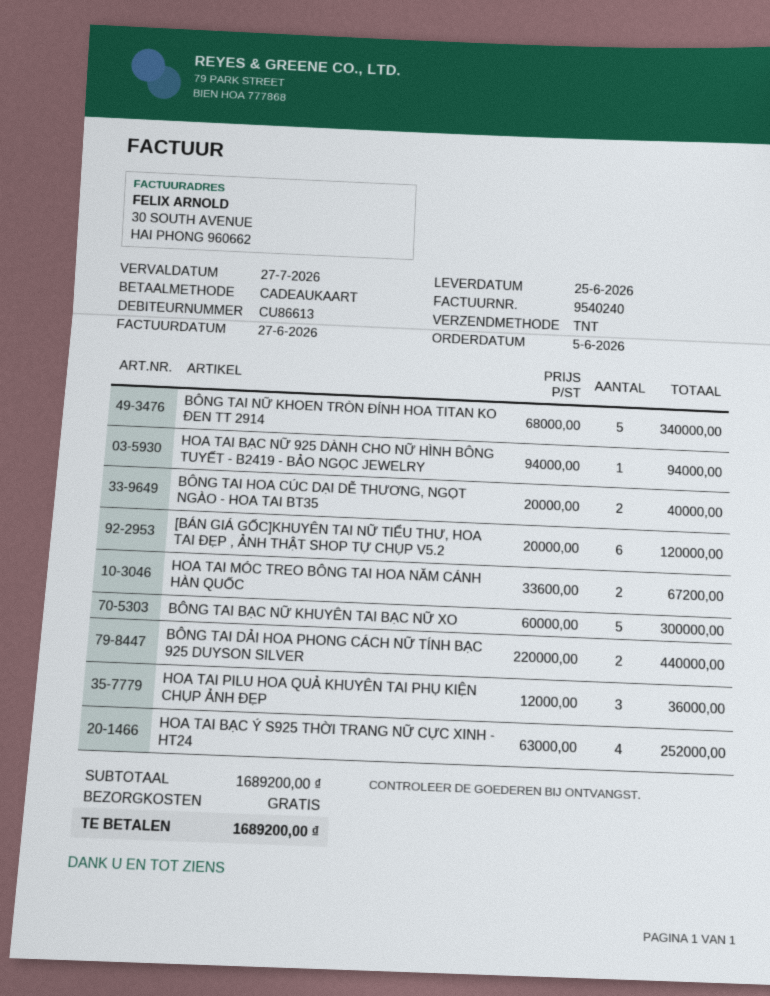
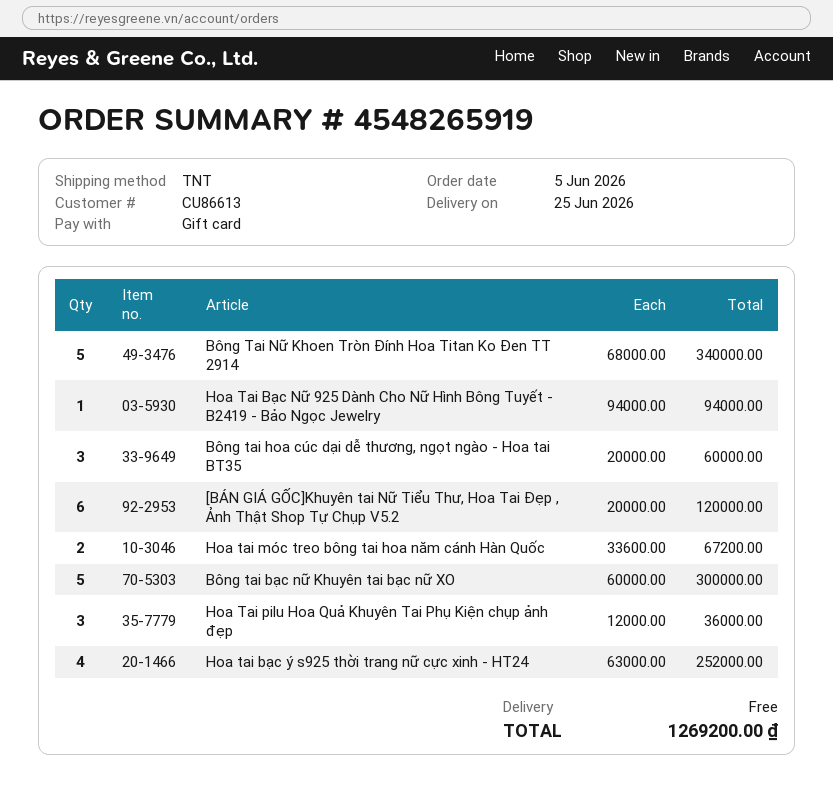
BÔNG TAI HOA CÚC DẠI DỄ THƯƠNG, NGỌT NGÀO - HOA TAI BT35: 2 x 20000.00 = 40000.00 -> 3 x 20000.00 = 60000.00
BÔNG TAI DẢI HOA PHONG CÁCH NỮ TÍNH BẠC 925 DUYSON SILVER: 2 x 220000.00 = 440000.00 -> none
total: 1689200.00 -> 1269200.00

